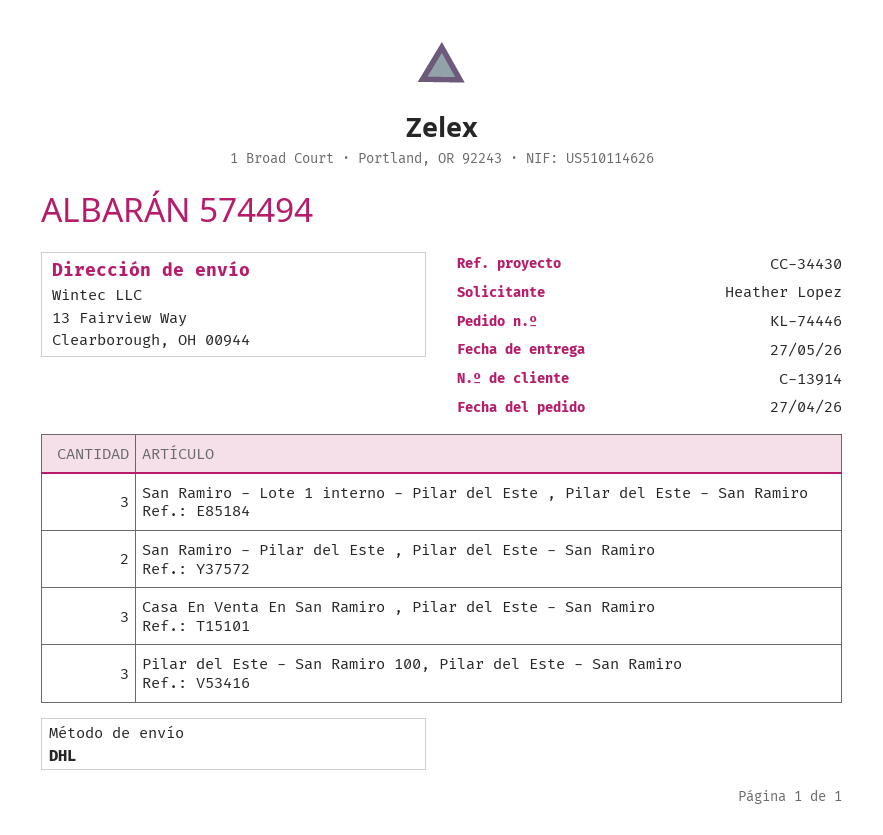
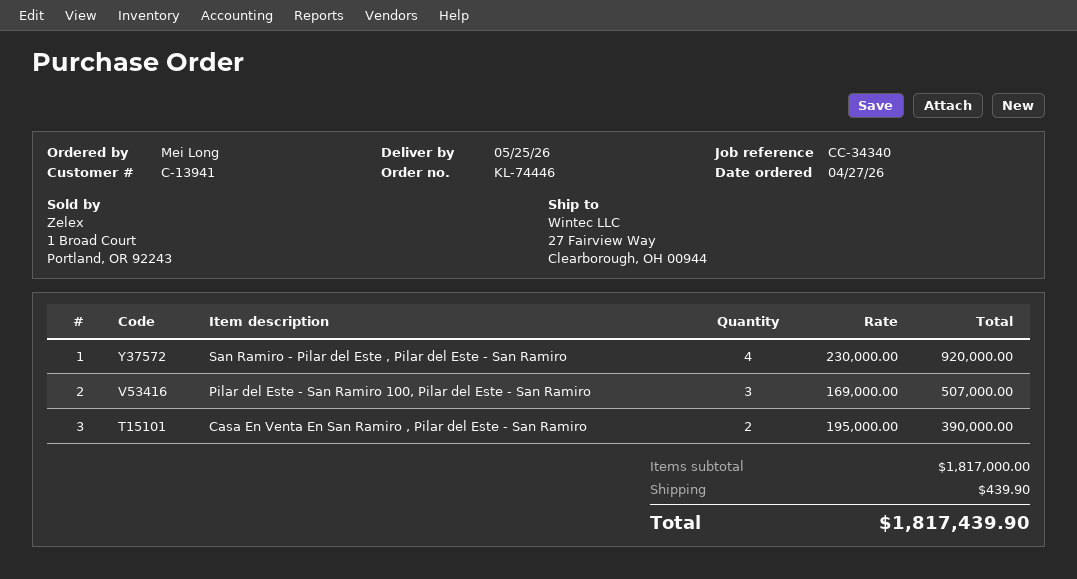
delivery date: 2026-05-27 -> 2026-05-25
customer number: C-13914 -> C-13941
reference: CC-34430 -> CC-34340
ordered by: Heather Lopez -> Mei Long
ship to: 13 Fairview Way, Clearborough, OH 00944 -> 27 Fairview Way, Clearborough, OH 00944
San Ramiro - Lote 1 interno - Pilar del Este , Pilar del Este - San Ramiro: 3 -> none
San Ramiro - Pilar del Este , Pilar del Este - San Ramiro: 2 -> 4
Casa En Venta En San Ramiro , Pilar del Este - San Ramiro: 3 -> 2

